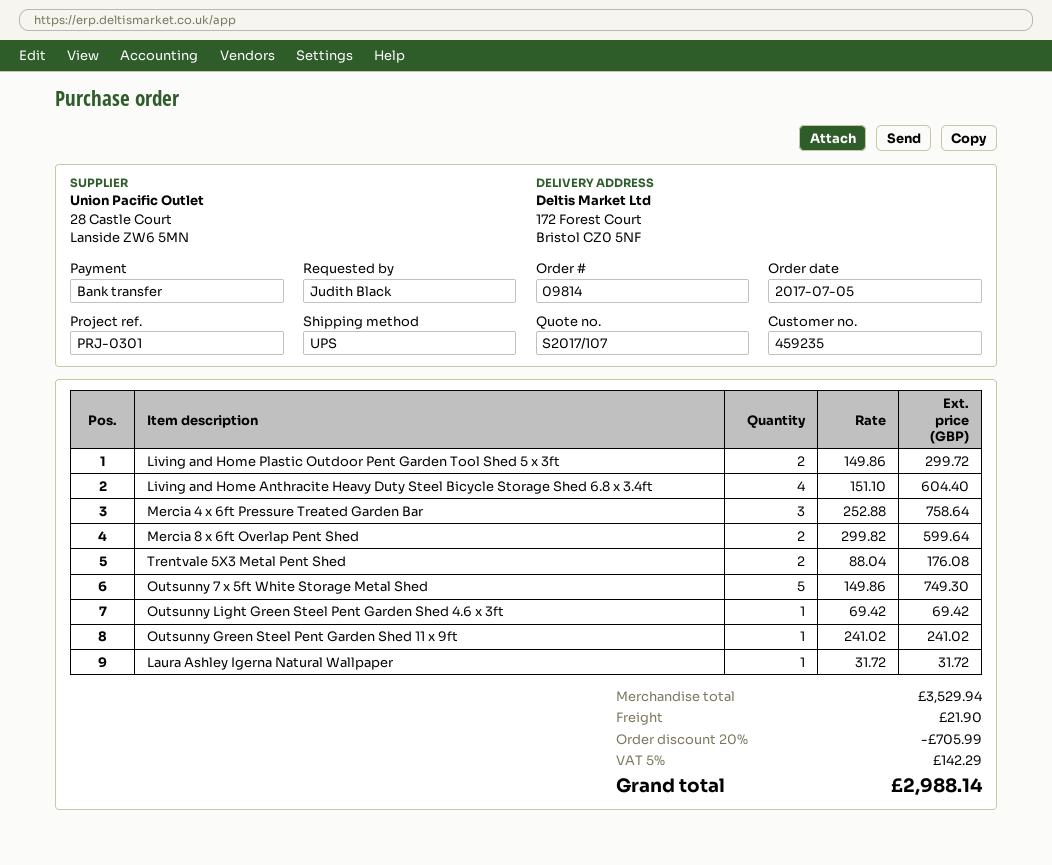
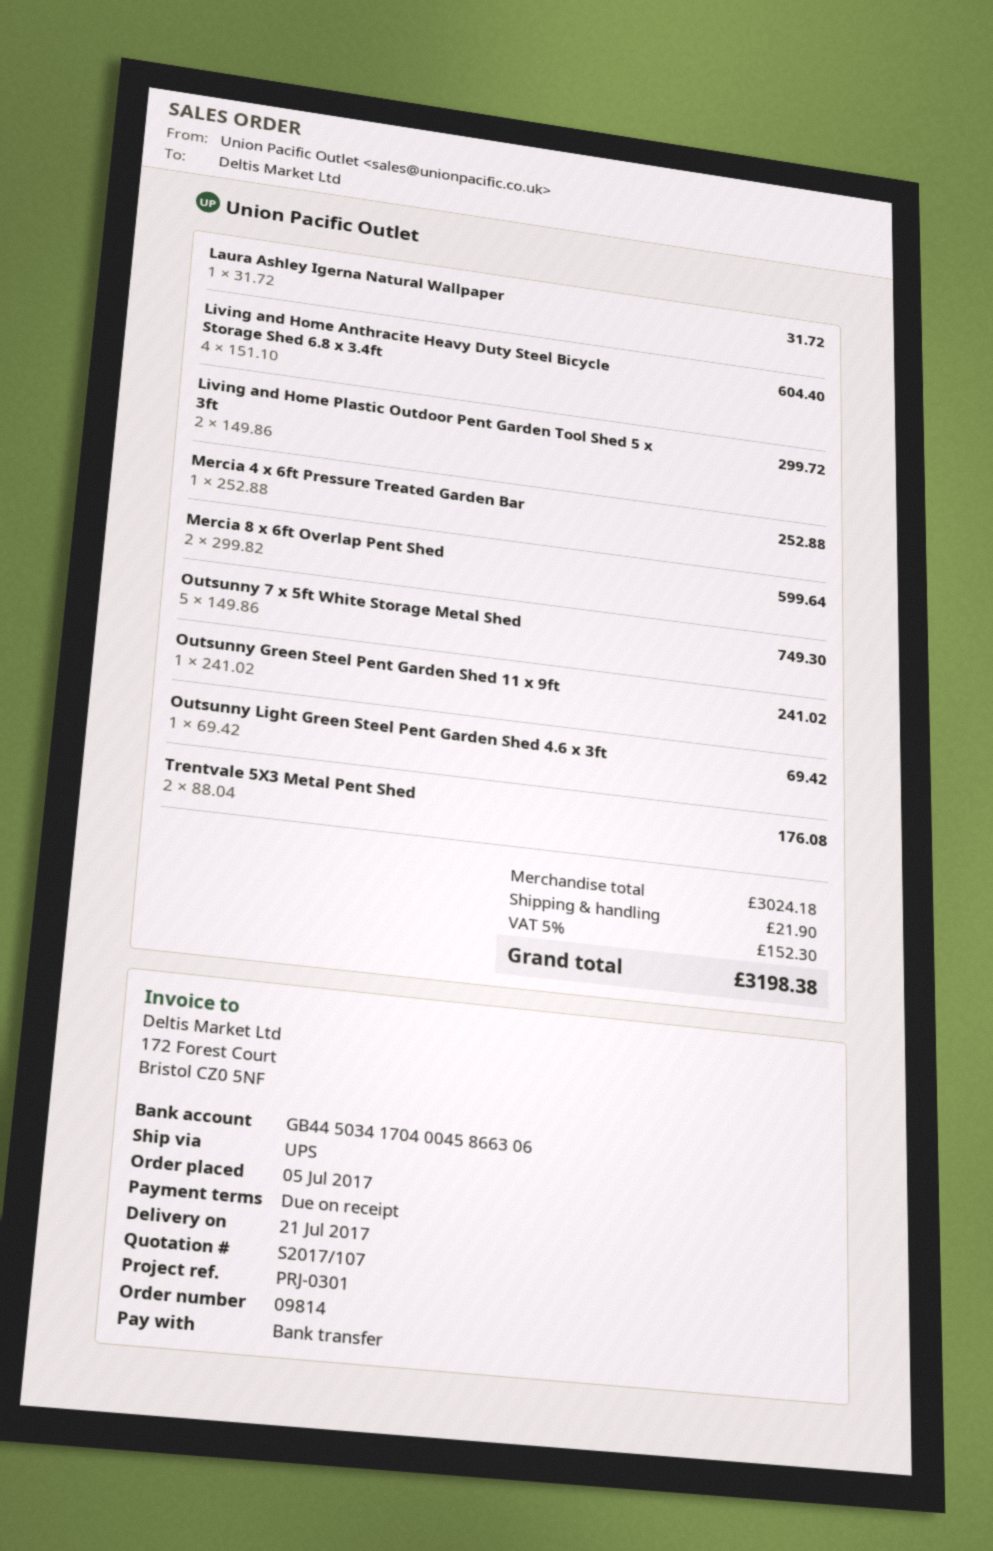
Mercia 4 x 6ft Pressure Treated Garden Bar: 3 x 252.88 = 758.64 -> 1 x 252.88 = 252.88
subtotal: 3529.94 -> 3024.18
discount: 20% = 705.99 -> none
tax: 5% = 142.29 -> 5% = 152.30
total: 2988.14 -> 3198.38

